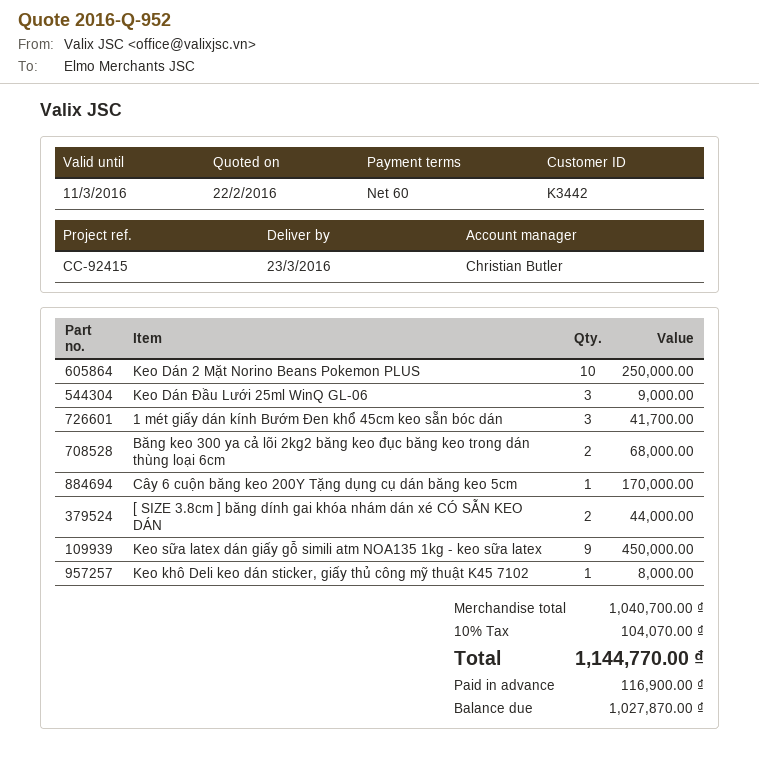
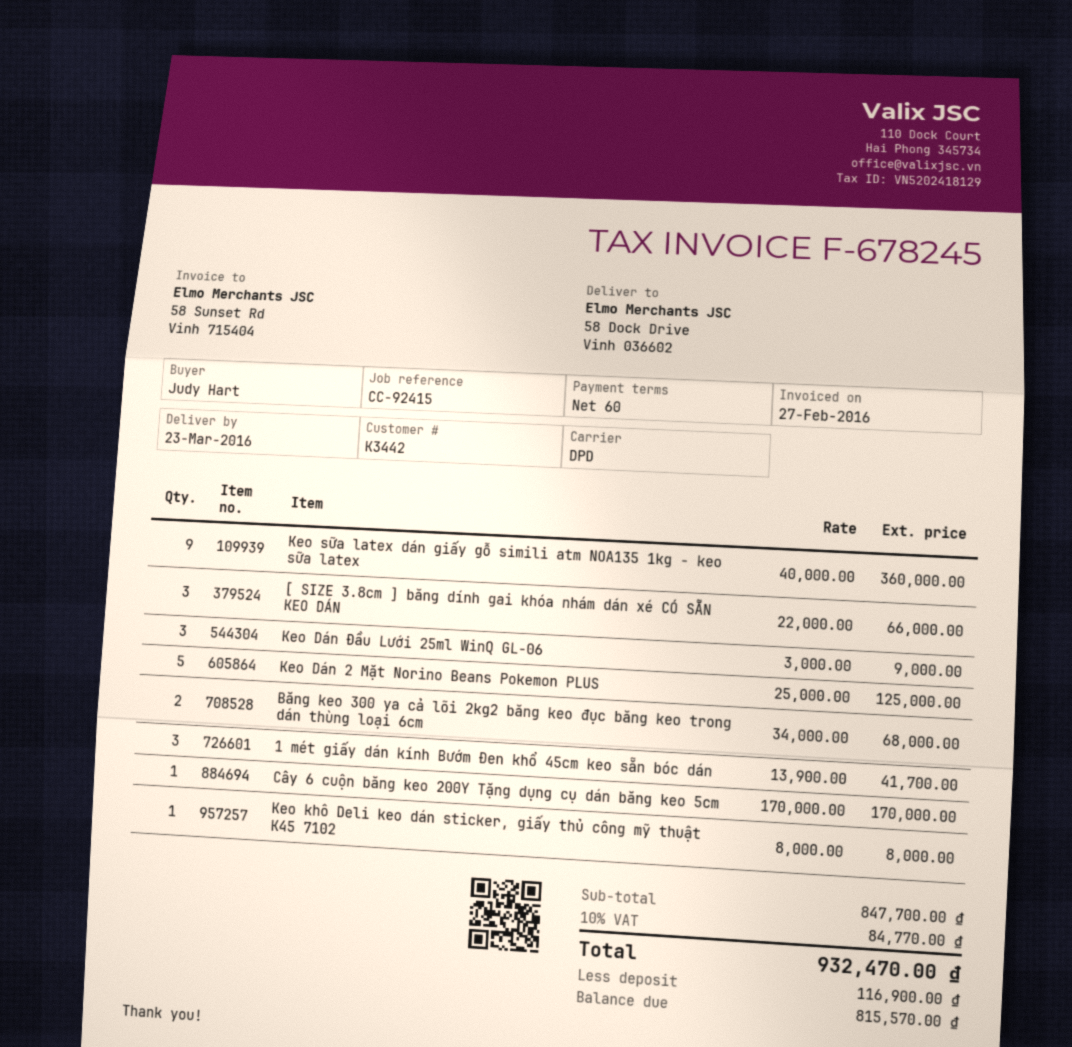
Keo Dán 2 Mặt Norino Beans Pokemon PLUS: 10 for 250000.00 -> 5 for 125000.00
[ SIZE 3.8cm ] băng dính gai khóa nhám dán xé CÓ SẴN KEO DÁN: 2 for 44000.00 -> 3 for 66000.00
Keo sữa latex dán giấy gỗ simili atm NOA135 1kg - keo sữa latex: 9 for 450000.00 -> 9 for 360000.00
subtotal: 1040700.00 -> 847700.00
tax: 10% = 104070.00 -> 10% = 84770.00
total: 1144770.00 -> 932470.00
balance: 1027870.00 -> 815570.00

